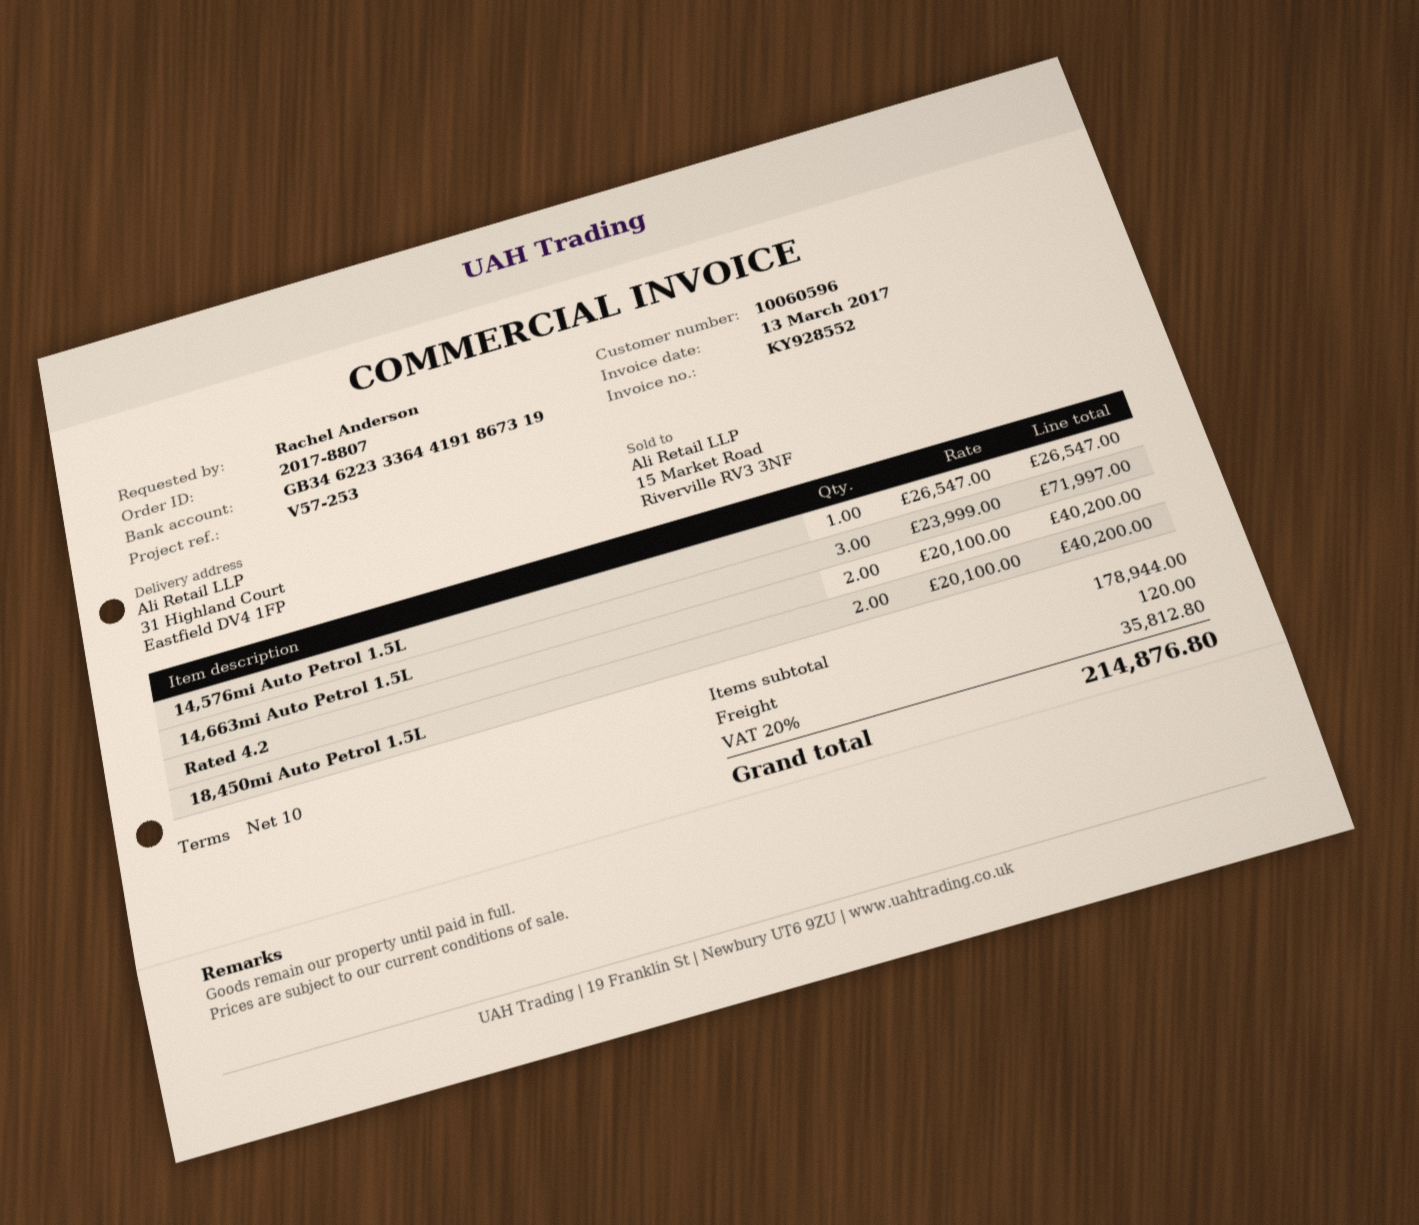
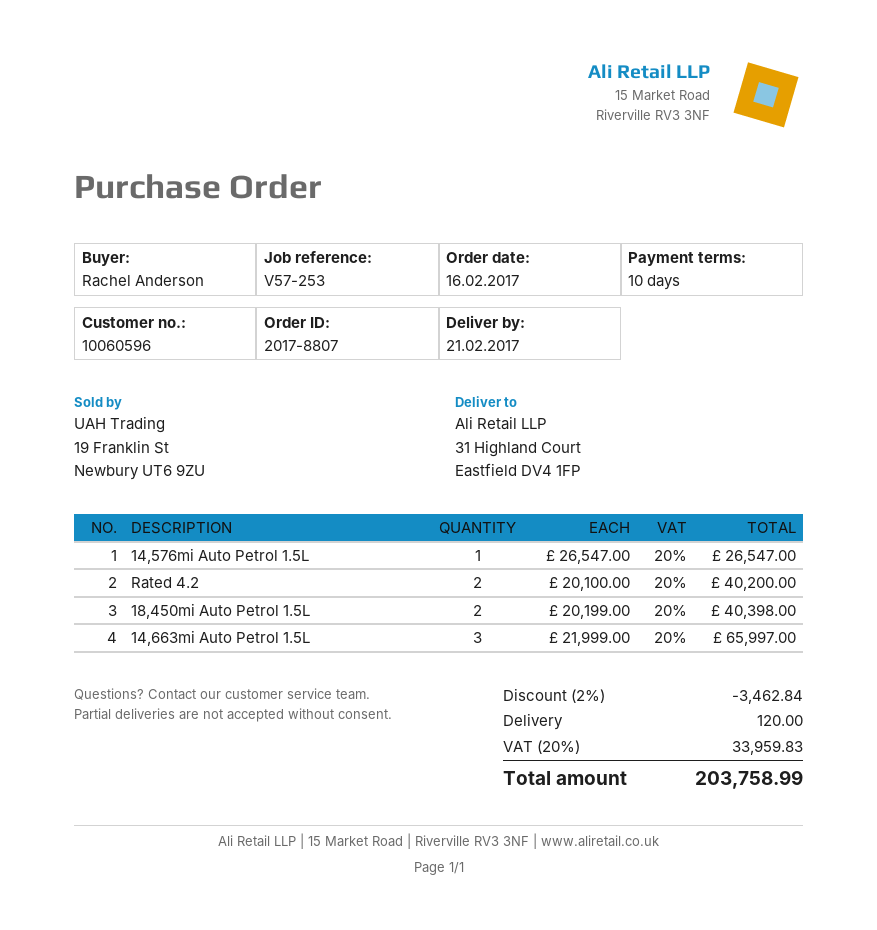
14,663mi Auto Petrol 1.5L: 3 x 23999.00 = 71997.00 -> 3 x 21999.00 = 65997.00
18,450mi Auto Petrol 1.5L: 2 x 20100.00 = 40200.00 -> 2 x 20199.00 = 40398.00
discount: none -> 2% = 3462.84
tax: 20% = 35812.80 -> 20% = 33959.83
total: 214876.80 -> 203758.99

